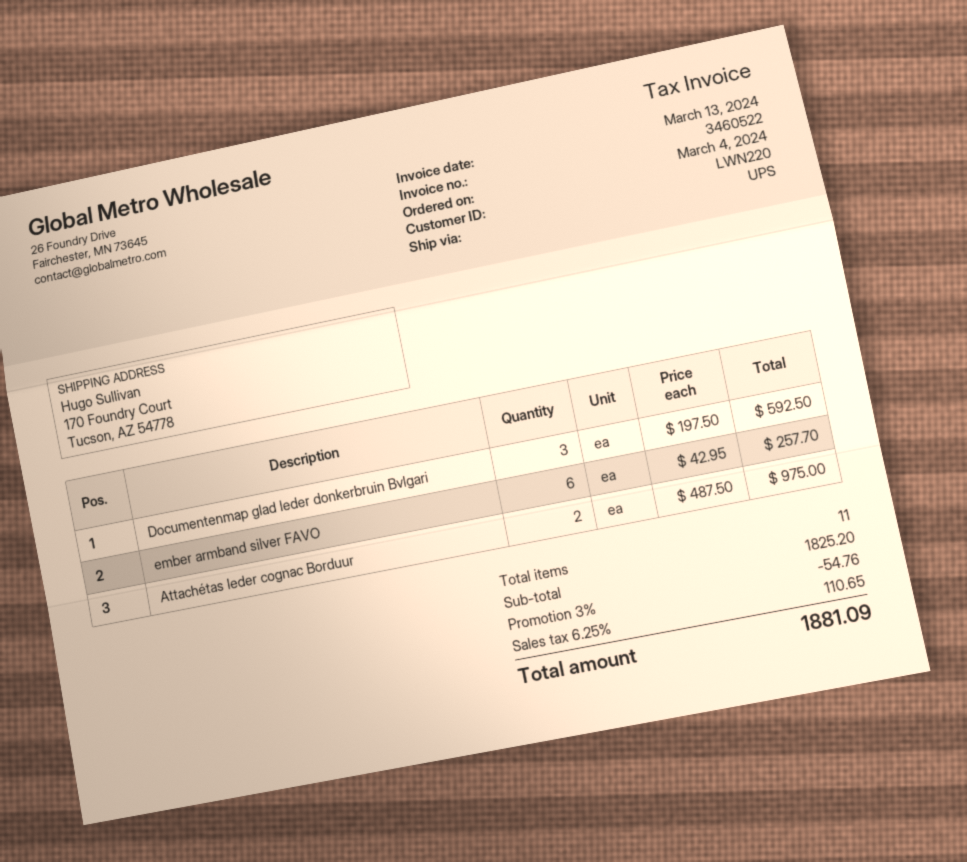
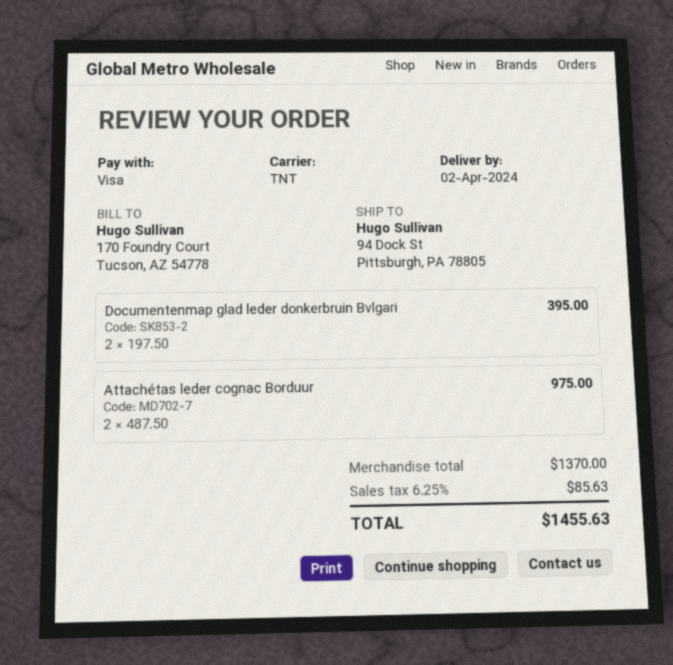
shipping method: UPS -> TNT
ship to: 170 Foundry Court, Tucson, AZ 54778 -> 94 Dock St, Pittsburgh, PA 78805
Documentenmap glad leder donkerbruin Bvlgari: 3 x 197.50 = 592.50 -> 2 x 197.50 = 395.00
ember armband silver FAVO: 6 x 42.95 = 257.70 -> none
subtotal: 1825.20 -> 1370.00
discount: 3% = 54.76 -> none
tax: 6.25% = 110.65 -> 6.25% = 85.63
total: 1881.09 -> 1455.63

